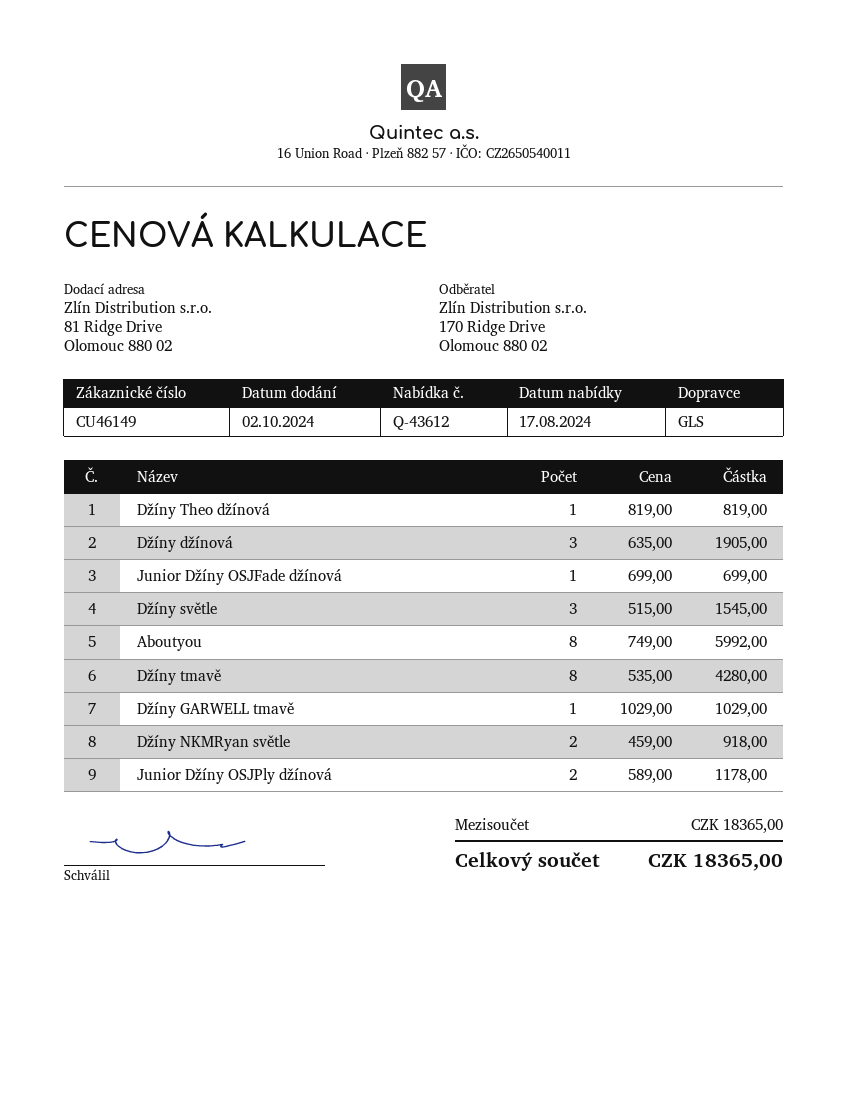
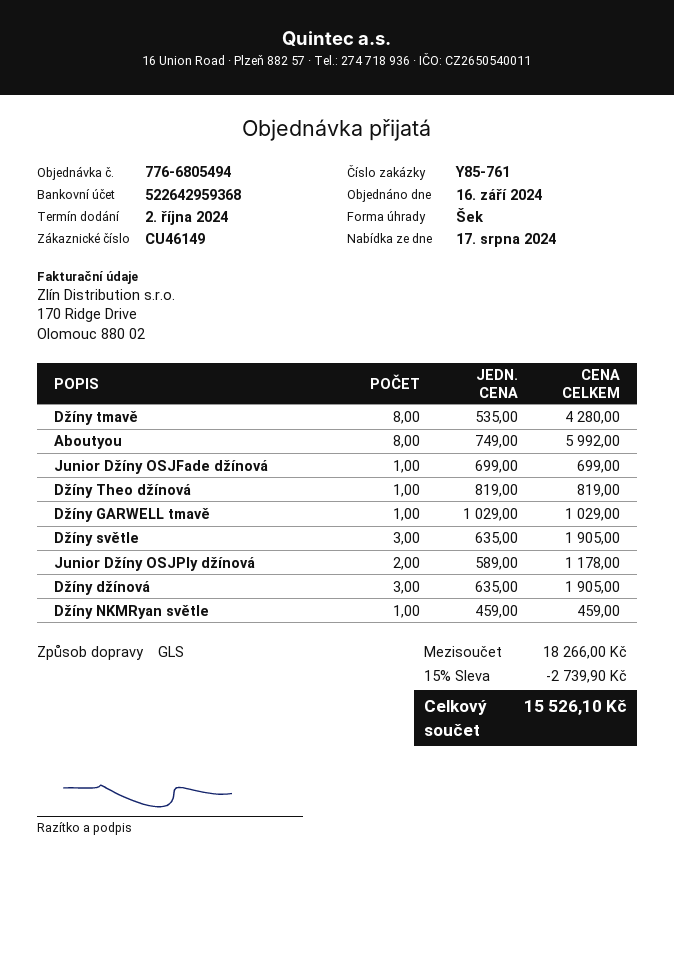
Džíny světle: 3 x 515.00 = 1545.00 -> 3 x 635.00 = 1905.00
Džíny NKMRyan světle: 2 x 459.00 = 918.00 -> 1 x 459.00 = 459.00
subtotal: 18365.00 -> 18266.00
discount: none -> 15% = 2739.90
total: 18365.00 -> 15526.10

